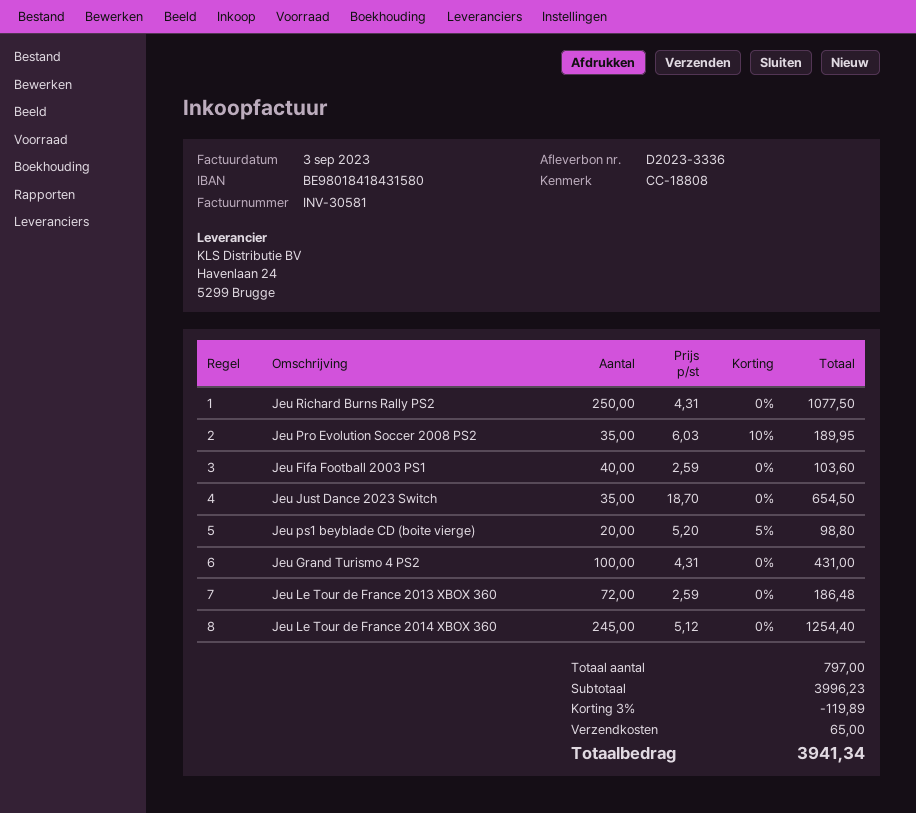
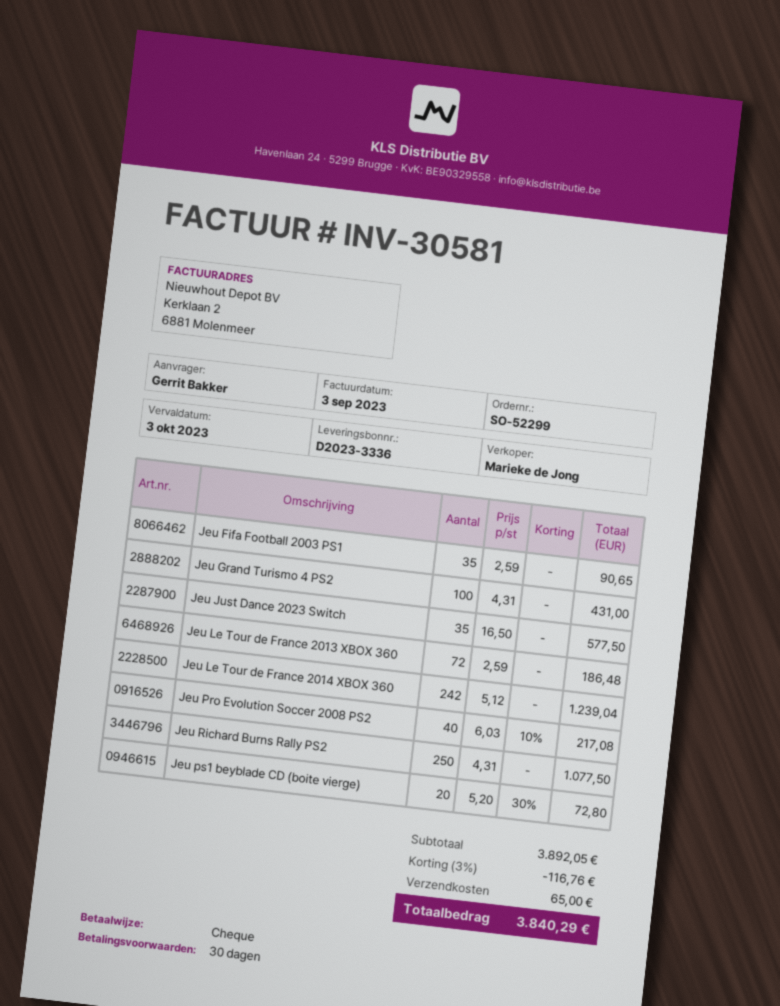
Jeu Pro Evolution Soccer 2008 PS2: 35 x 6.03 - 10% = 189.95 -> 40 x 6.03 - 10% = 217.08
Jeu Fifa Football 2003 PS1: 40 x 2.59 = 103.60 -> 35 x 2.59 = 90.65
Jeu Just Dance 2023 Switch: 35 x 18.70 = 654.50 -> 35 x 16.50 = 577.50
Jeu ps1 beyblade CD (boite vierge): 20 x 5.20 - 5% = 98.80 -> 20 x 5.20 - 30% = 72.80
Jeu Le Tour de France 2014 XBOX 360: 245 x 5.12 = 1254.40 -> 242 x 5.12 = 1239.04
subtotal: 3996.23 -> 3892.05
discount: 3% = 119.89 -> 3% = 116.76
total: 3941.34 -> 3840.29

